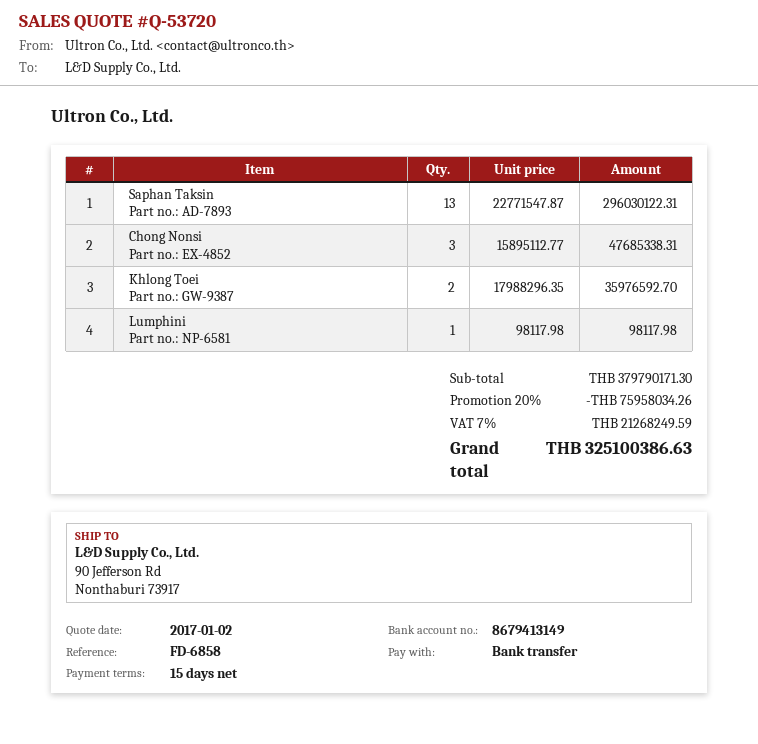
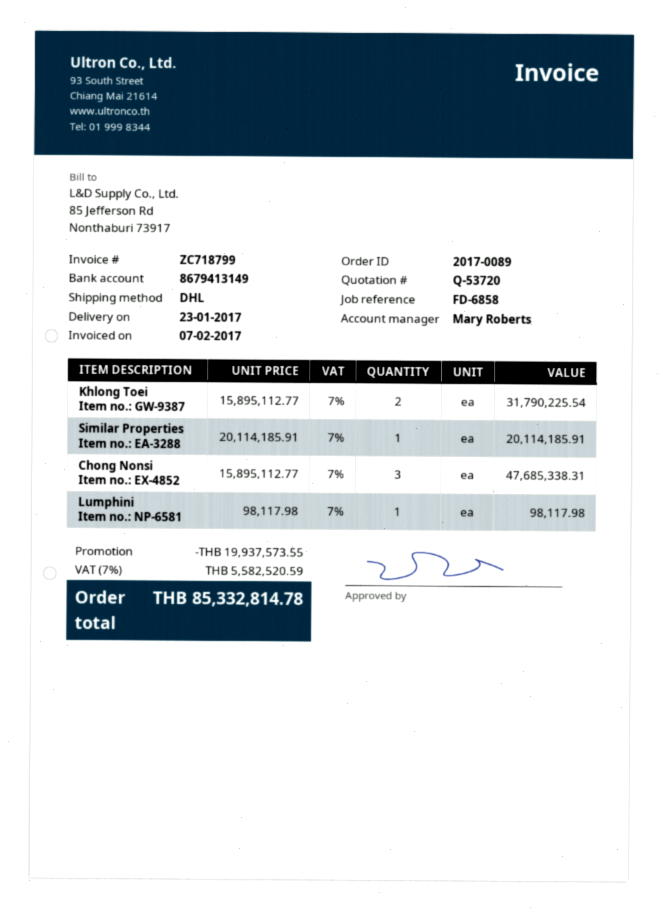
Saphan Taksin: 13 x 22771547.87 = 296030122.31 -> none
Khlong Toei: 2 x 17988296.35 = 35976592.70 -> 2 x 15895112.77 = 31790225.54
Similar Properties: none -> 1 x 20114185.91 = 20114185.91
discount: 75958034.26 -> 19937573.55
tax: 7% = 21268249.59 -> 7% = 5582520.59
total: 325100386.63 -> 85332814.78

